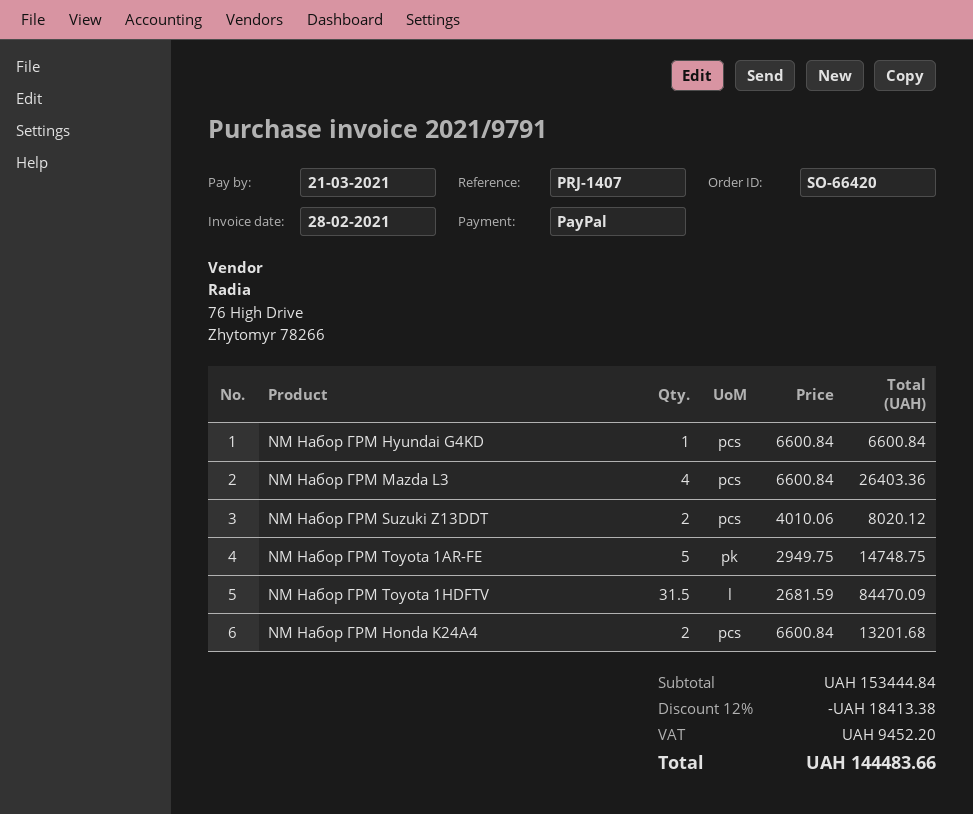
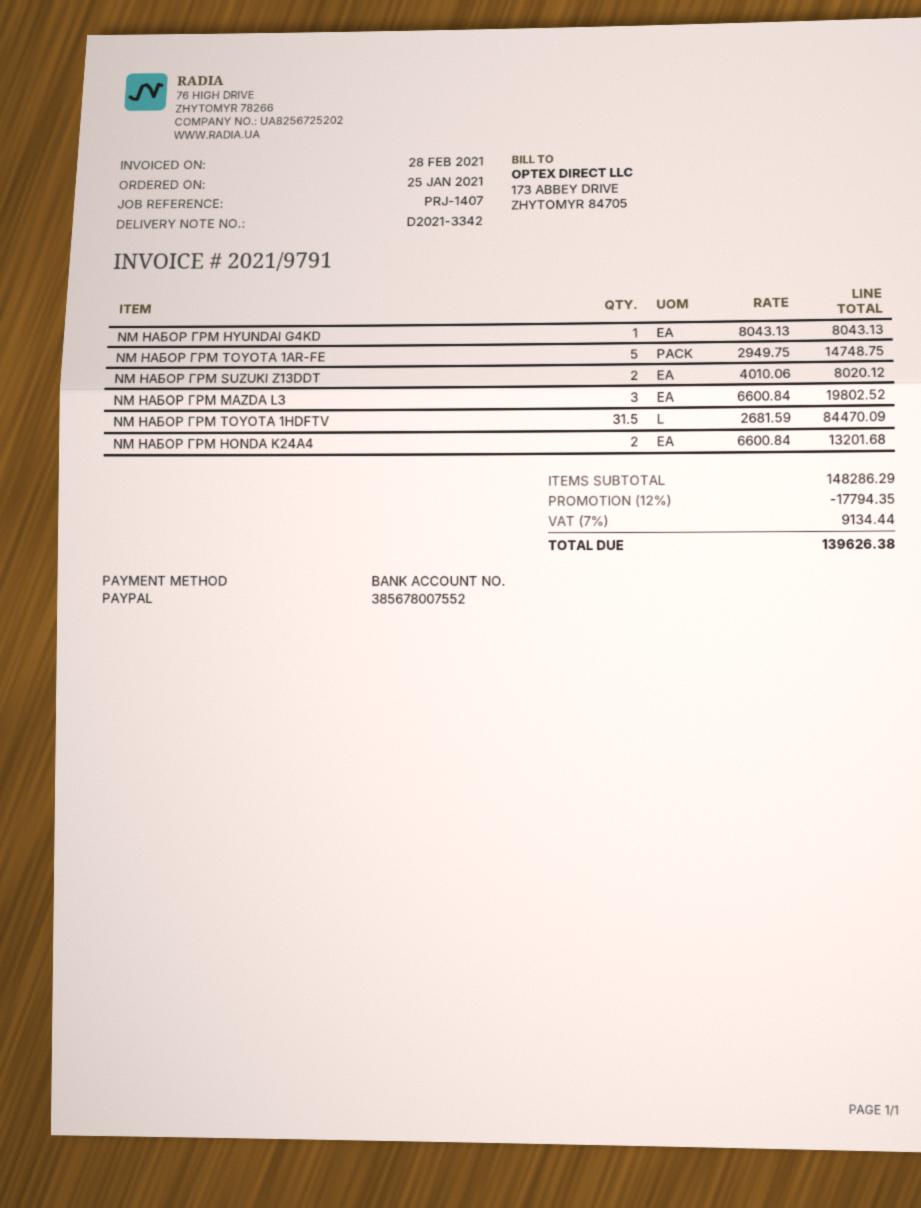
NM Набор ГРМ Hyundai G4KD: 1 x 6600.84 = 6600.84 -> 1 x 8043.13 = 8043.13
NM Набор ГРМ Mazda L3: 4 x 6600.84 = 26403.36 -> 3 x 6600.84 = 19802.52
subtotal: 153444.84 -> 148286.29
discount: 12% = 18413.38 -> 12% = 17794.35
tax: 9452.20 -> 9134.44
total: 144483.66 -> 139626.38

